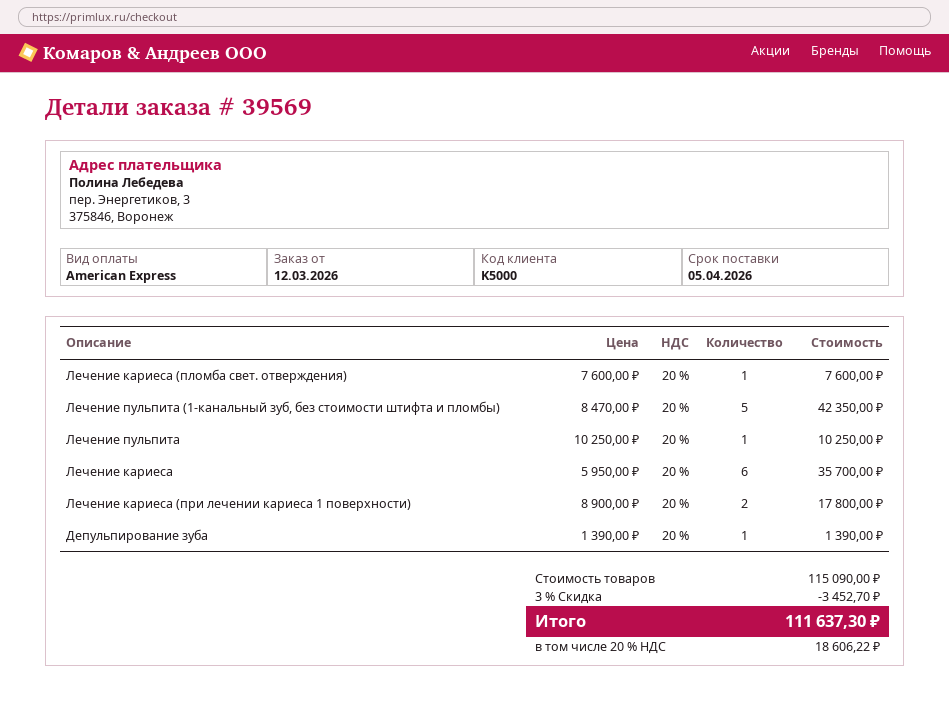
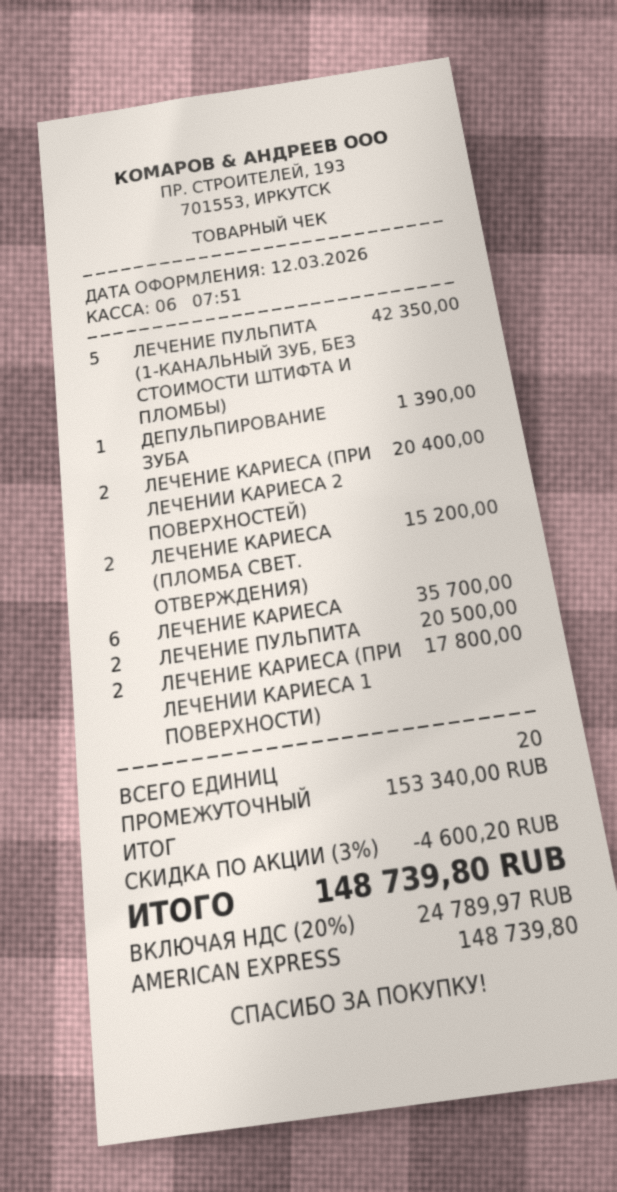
Лечение кариеса (пломба свет. отверждения): 1 for 7600.00 -> 2 for 15200.00
Лечение пульпита: 1 for 10250.00 -> 2 for 20500.00
ЛЕЧЕНИЕ КАРИЕСА (ПРИ ЛЕЧЕНИИ КАРИЕСА 2 ПОВЕРХНОСТЕЙ): none -> 2 for 20400.00
subtotal: 115090.00 -> 153340.00
discount: 3% = 3452.70 -> 3% = 4600.20
tax: 20% = 18606.22 -> 20% = 24789.97
total: 111637.30 -> 148739.80

